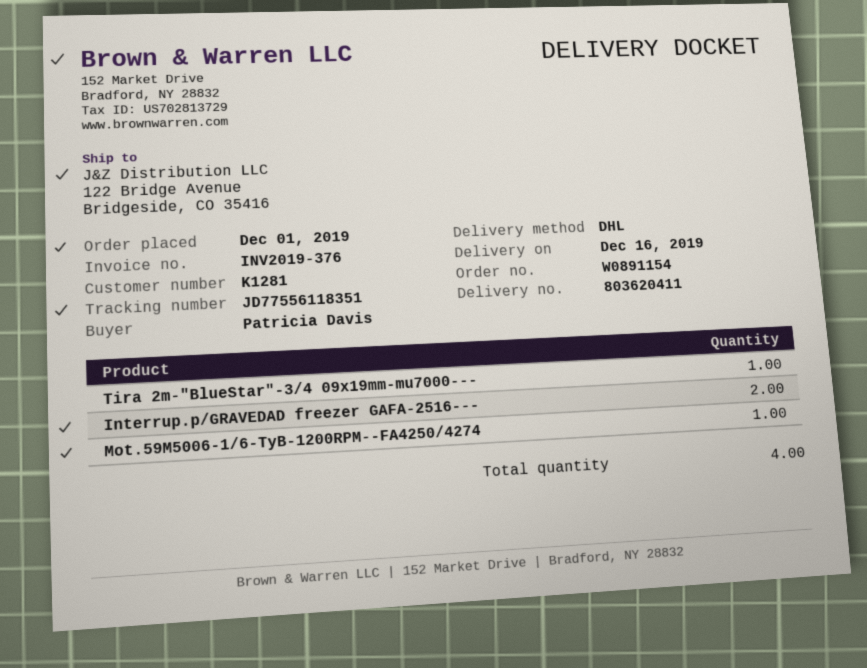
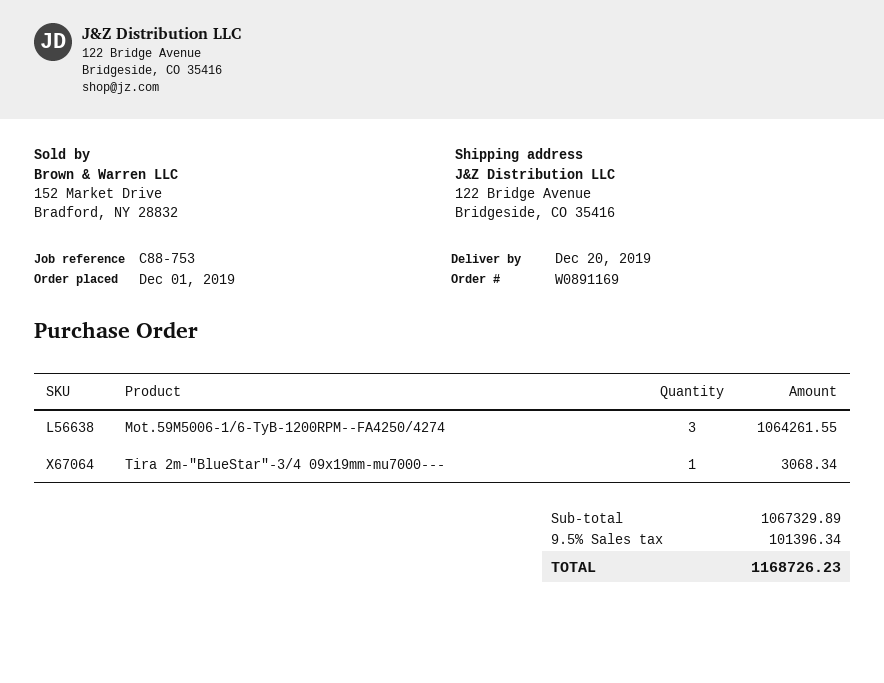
order number: W0891154 -> W0891169
delivery date: 2019-12-16 -> 2019-12-20
Interrup.p/GRAVEDAD freezer GAFA-2516---: 2 -> none
Mot.59M5006-1/6-TyB-1200RPM--FA4250/4274: 1 -> 3

